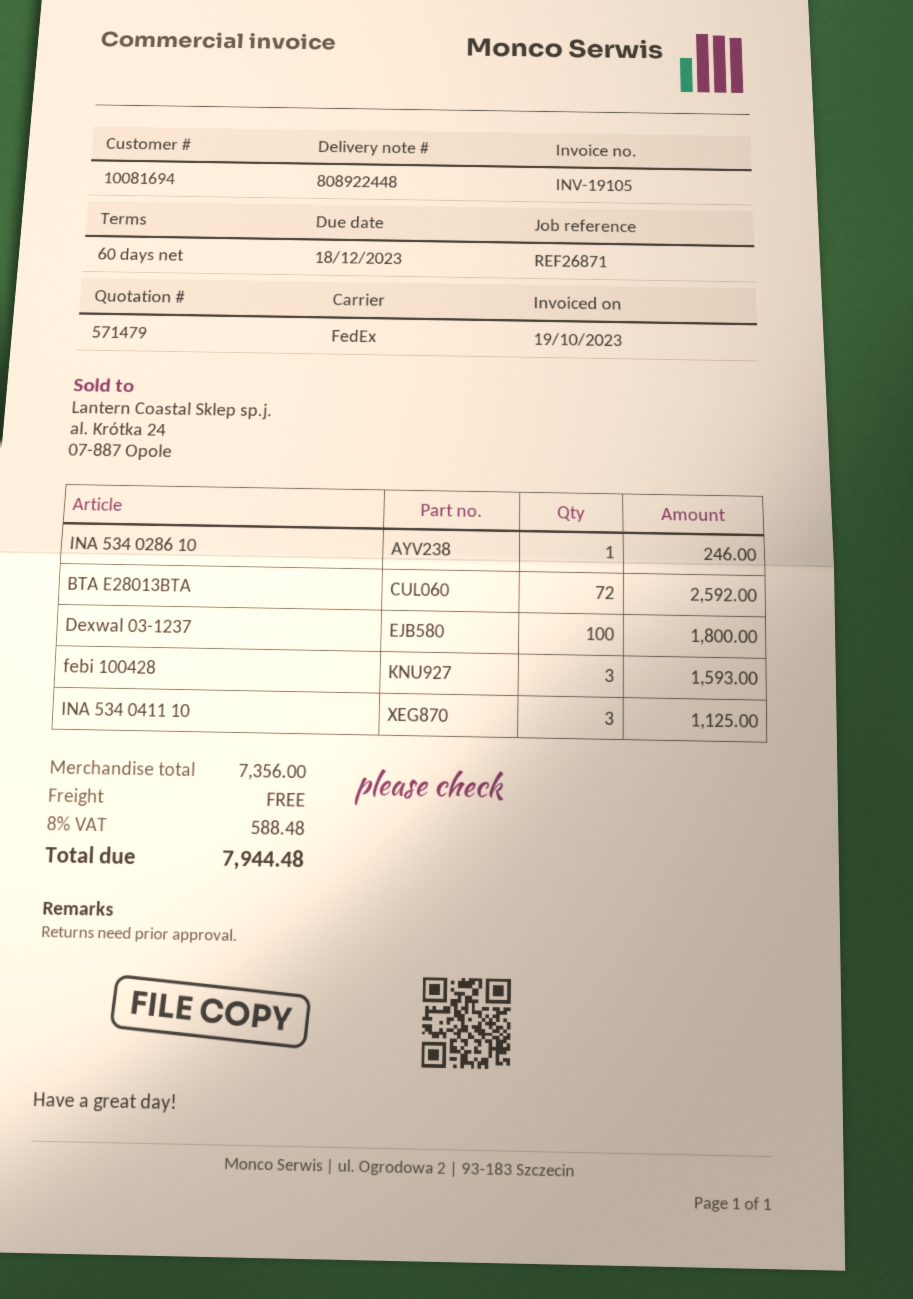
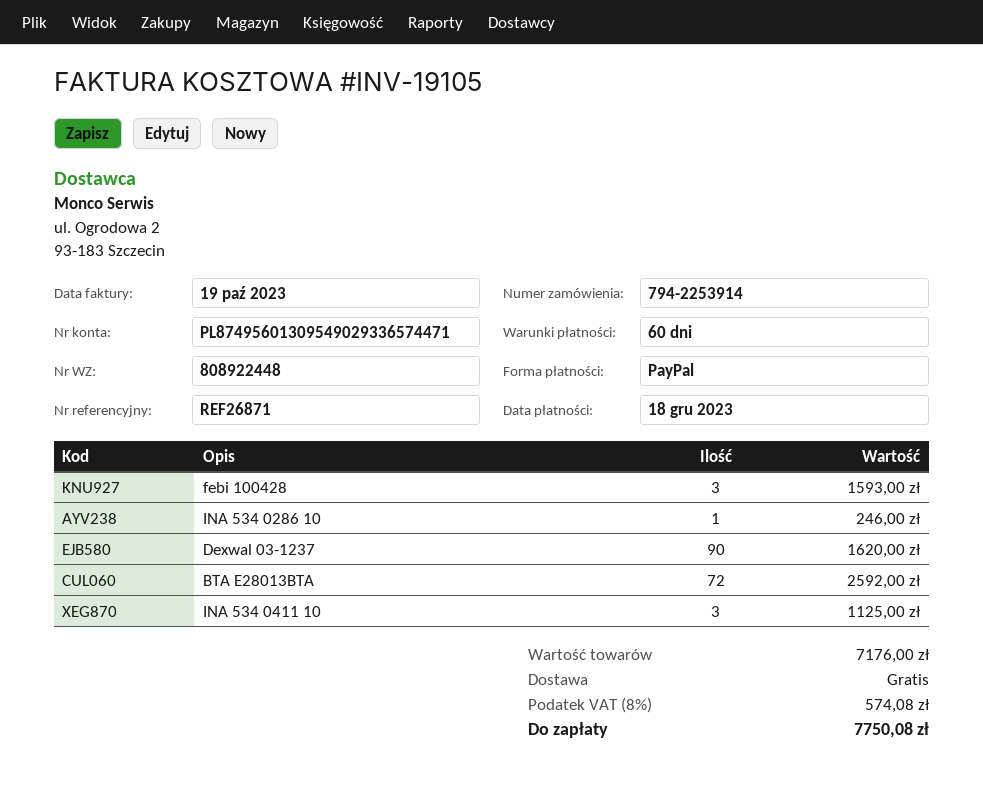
Dexwal 03-1237: 100 for 1800.00 -> 90 for 1620.00
subtotal: 7356.00 -> 7176.00
tax: 8% = 588.48 -> 8% = 574.08
total: 7944.48 -> 7750.08

